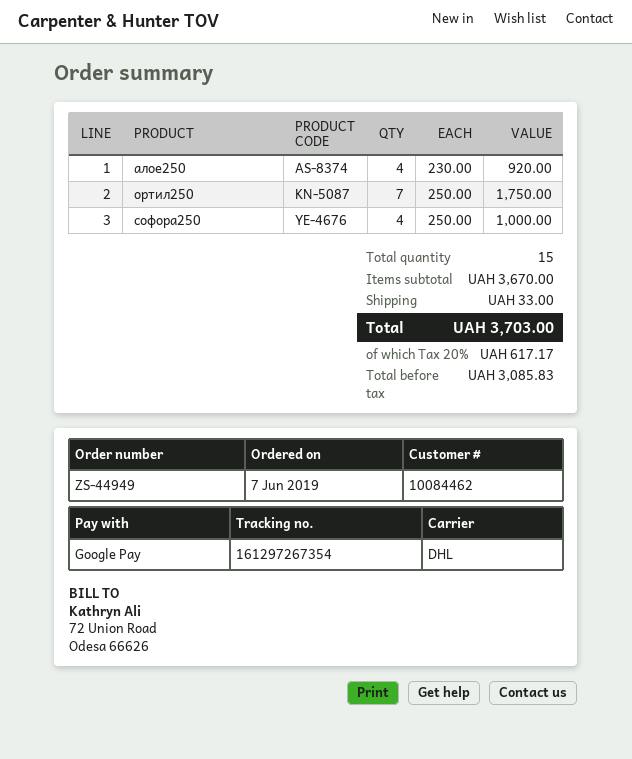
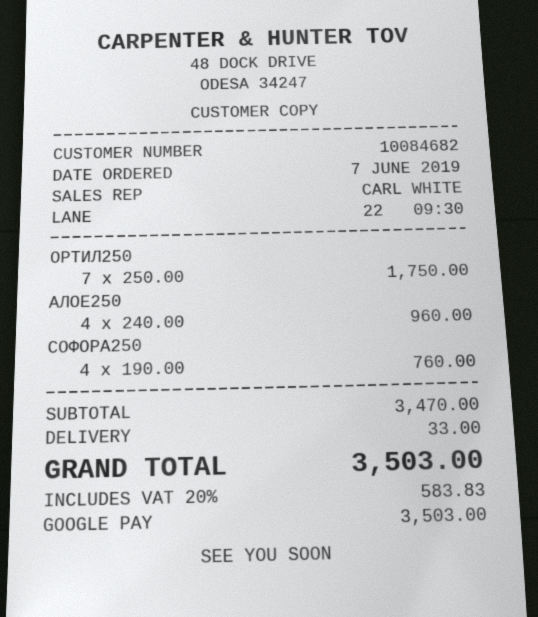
customer number: 10084462 -> 10084682
алое250: 4 x 230.00 = 920.00 -> 4 x 240.00 = 960.00
софора250: 4 x 250.00 = 1000.00 -> 4 x 190.00 = 760.00
subtotal: 3670.00 -> 3470.00
tax: 20% = 617.17 -> 20% = 583.83
total: 3703.00 -> 3503.00

